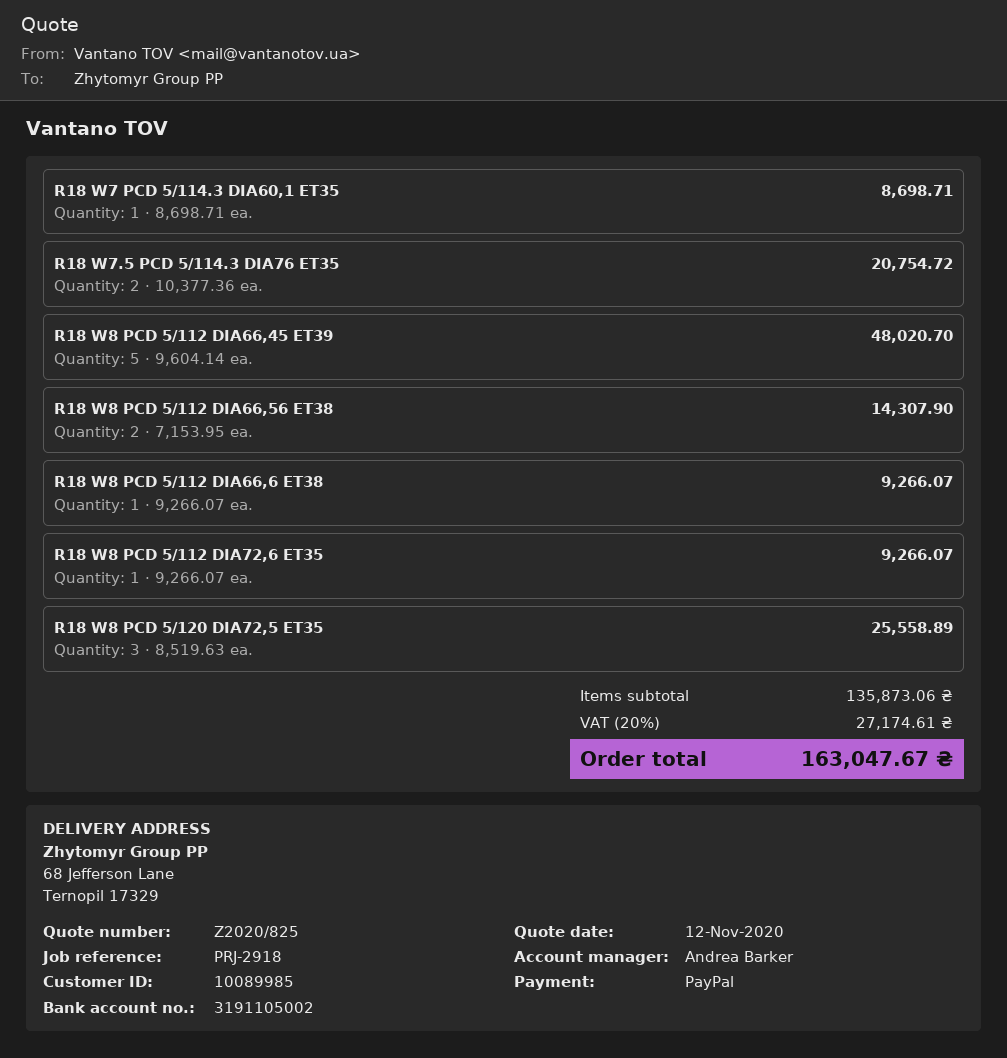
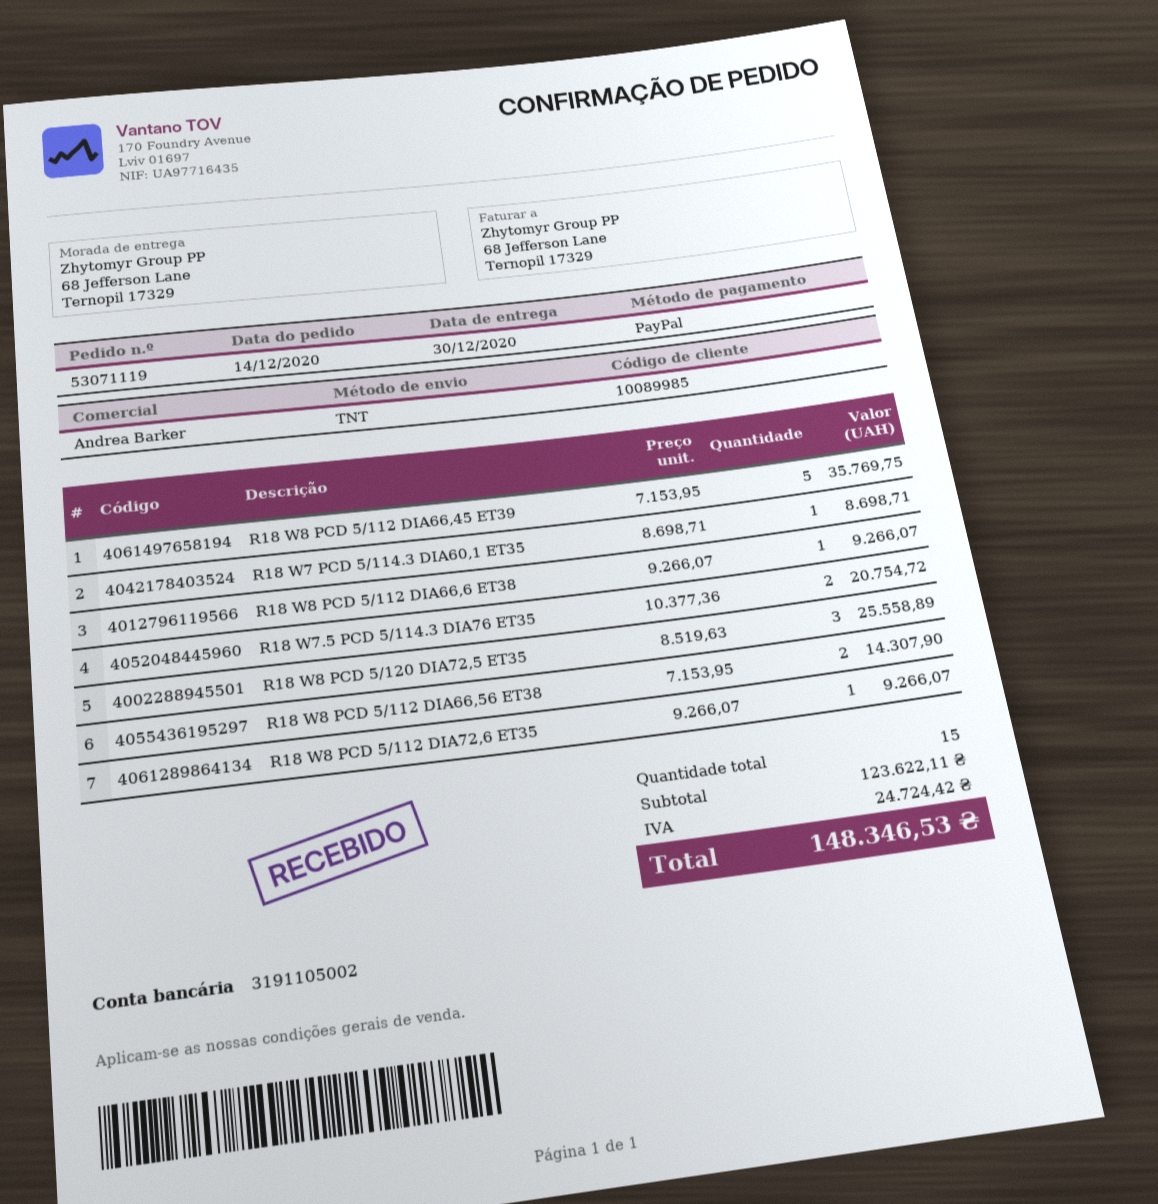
R18 W8 PCD 5/112 DIA66,45 ET39: 5 x 9604.14 = 48020.70 -> 5 x 7153.95 = 35769.75
subtotal: 135873.06 -> 123622.11
tax: 27174.61 -> 24724.42
total: 163047.67 -> 148346.53

